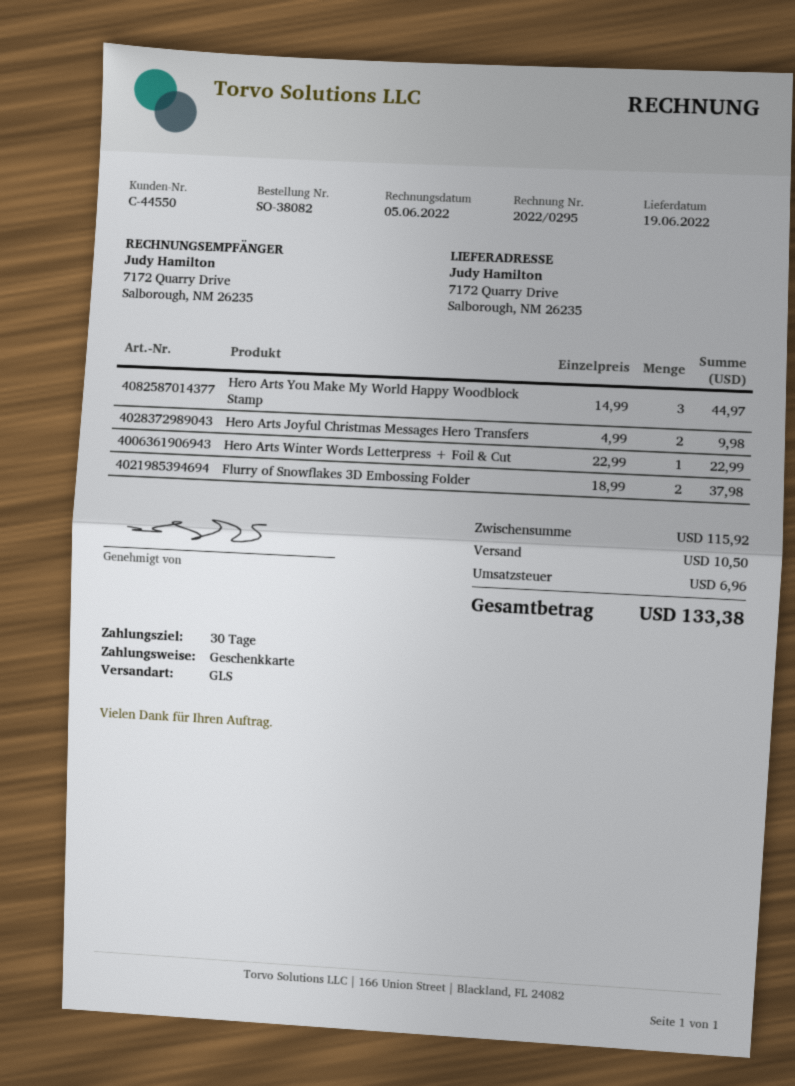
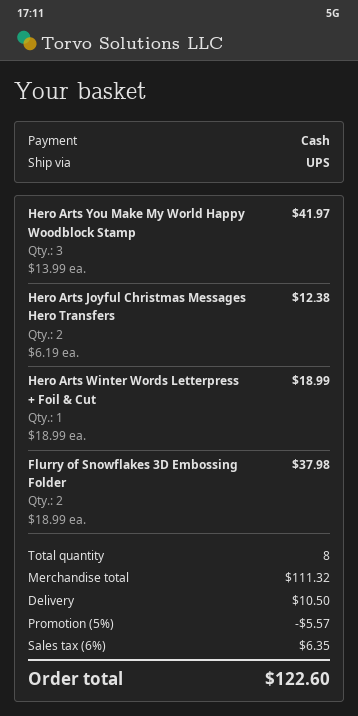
payment method: gift card -> cash
shipping method: GLS -> UPS
Hero Arts You Make My World Happy Woodblock Stamp: 3 x 14.99 = 44.97 -> 3 x 13.99 = 41.97
Hero Arts Joyful Christmas Messages Hero Transfers: 2 x 4.99 = 9.98 -> 2 x 6.19 = 12.38
Hero Arts Winter Words Letterpress + Foil & Cut: 1 x 22.99 = 22.99 -> 1 x 18.99 = 18.99
subtotal: 115.92 -> 111.32
discount: none -> 5% = 5.57
tax: 6.96 -> 6.35
total: 133.38 -> 122.60

